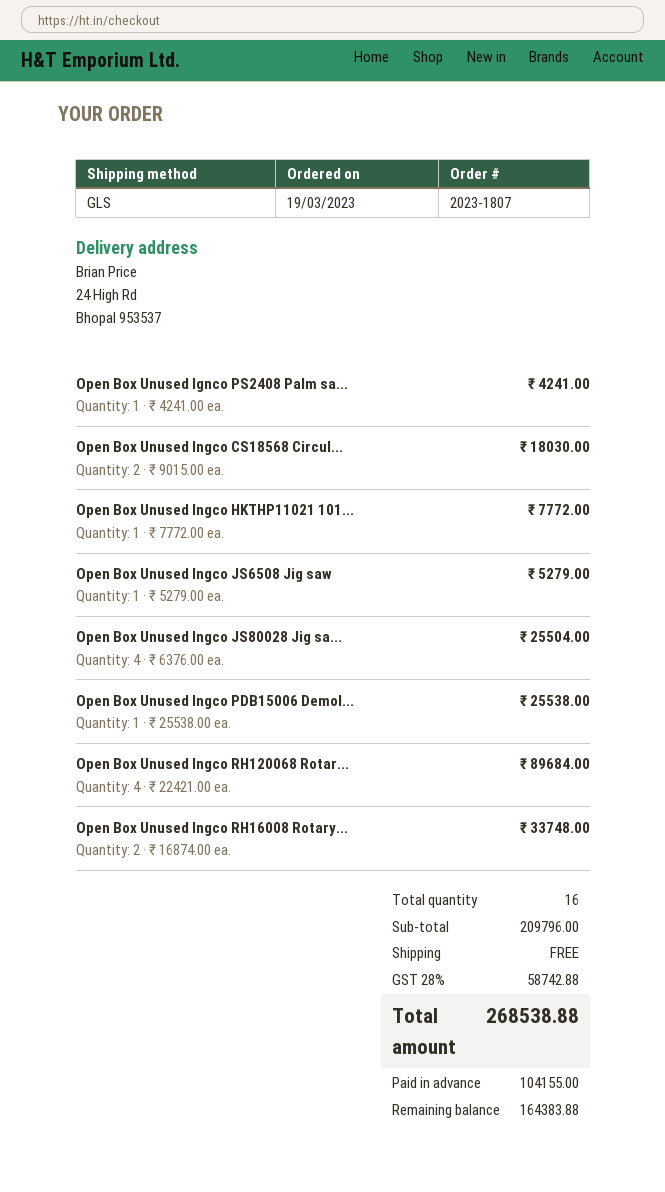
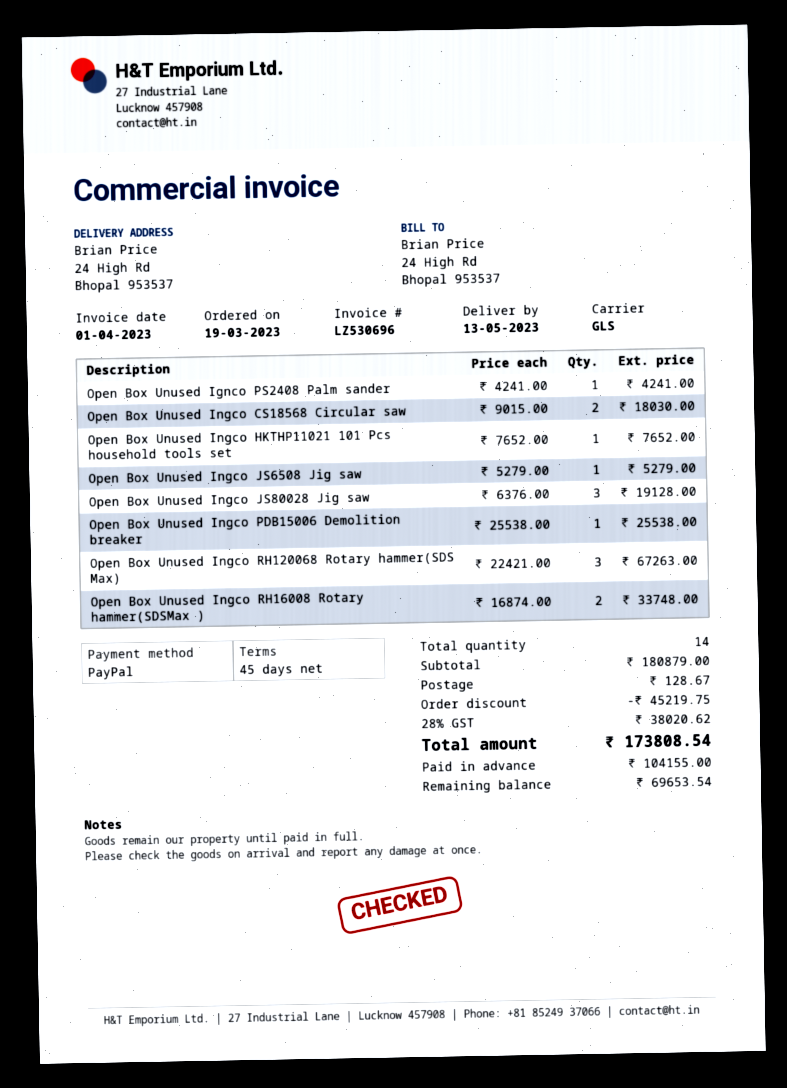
Open Box Unused Ingco HKTHP11021 101...: 1 x 7772.00 = 7772.00 -> 1 x 7652.00 = 7652.00
Open Box Unused Ingco JS80028 Jig sa...: 4 x 6376.00 = 25504.00 -> 3 x 6376.00 = 19128.00
Open Box Unused Ingco RH120068 Rotar...: 4 x 22421.00 = 89684.00 -> 3 x 22421.00 = 67263.00
total quantity: 16 -> 14
subtotal: 209796.00 -> 180879.00
discount: none -> 45219.75
shipping: 0.00 -> 128.67
tax: 28% = 58742.88 -> 28% = 38020.62
total: 268538.88 -> 173808.54
balance: 164383.88 -> 69653.54

